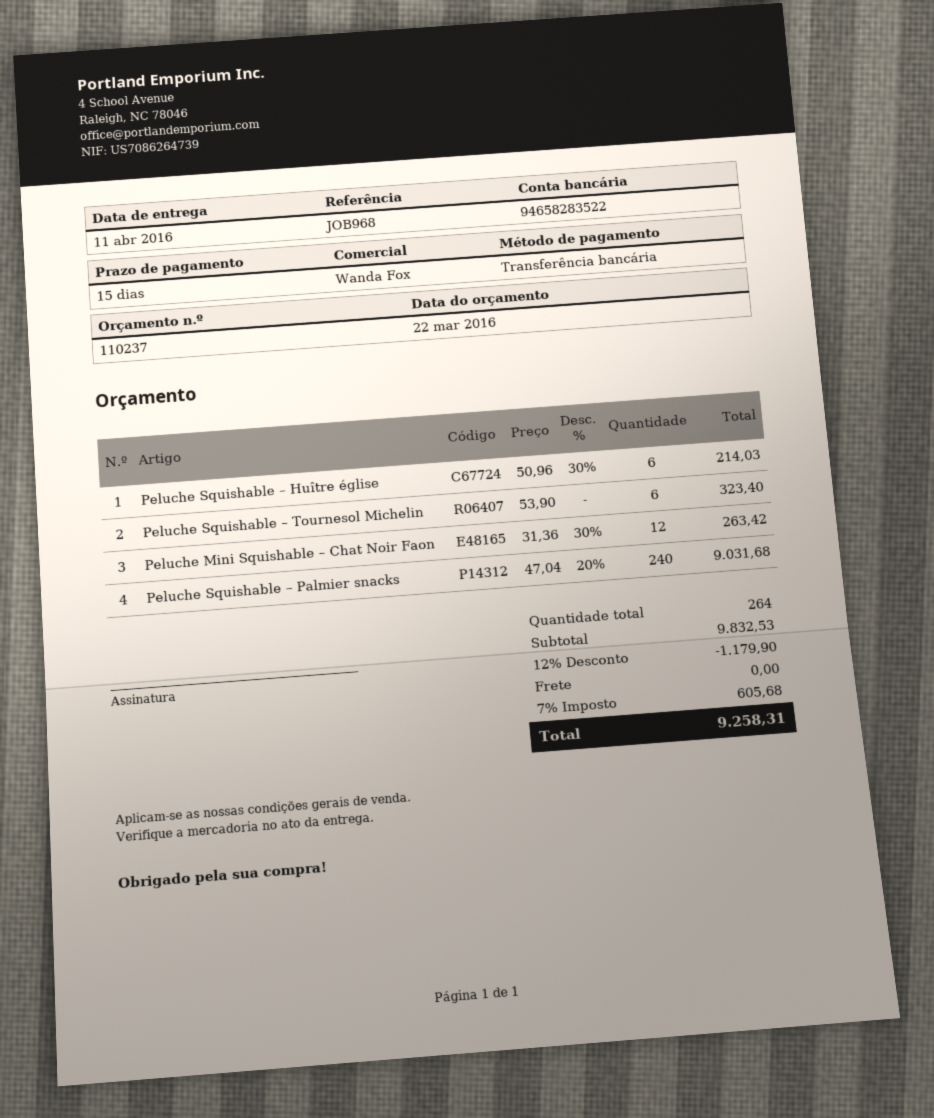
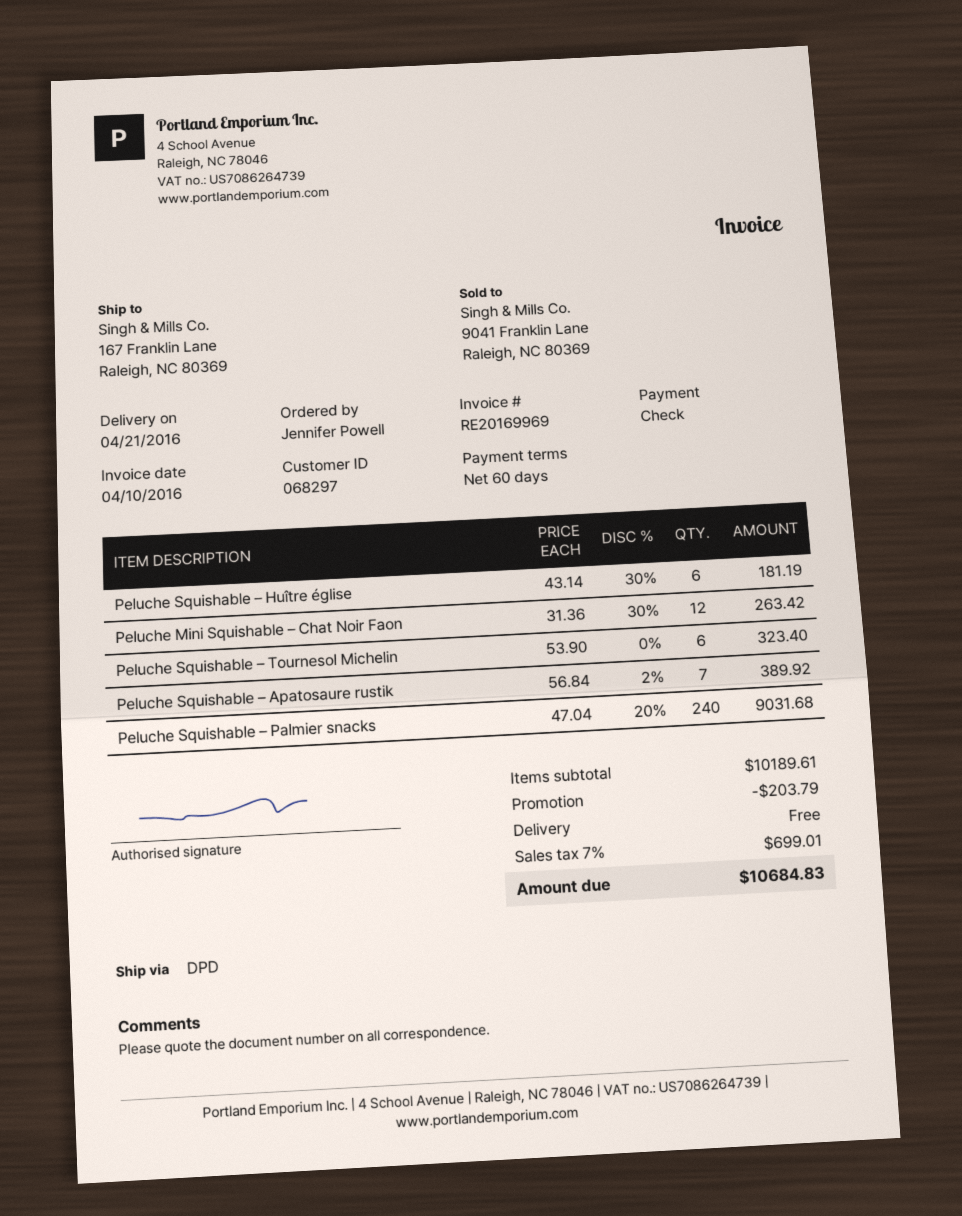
delivery date: 2016-04-11 -> 2016-04-21
payment terms: 15 days -> 60 days
payment method: bank transfer -> cheque
Peluche Squishable – Huître église: 6 x 50.96 - 30% = 214.03 -> 6 x 43.14 - 30% = 181.19
Peluche Squishable – Apatosaure rustik: none -> 7 x 56.84 - 2% = 389.92
subtotal: 9832.53 -> 10189.61
discount: 1179.90 -> 203.79
tax: 7% = 605.68 -> 7% = 699.01
total: 9258.31 -> 10684.83

